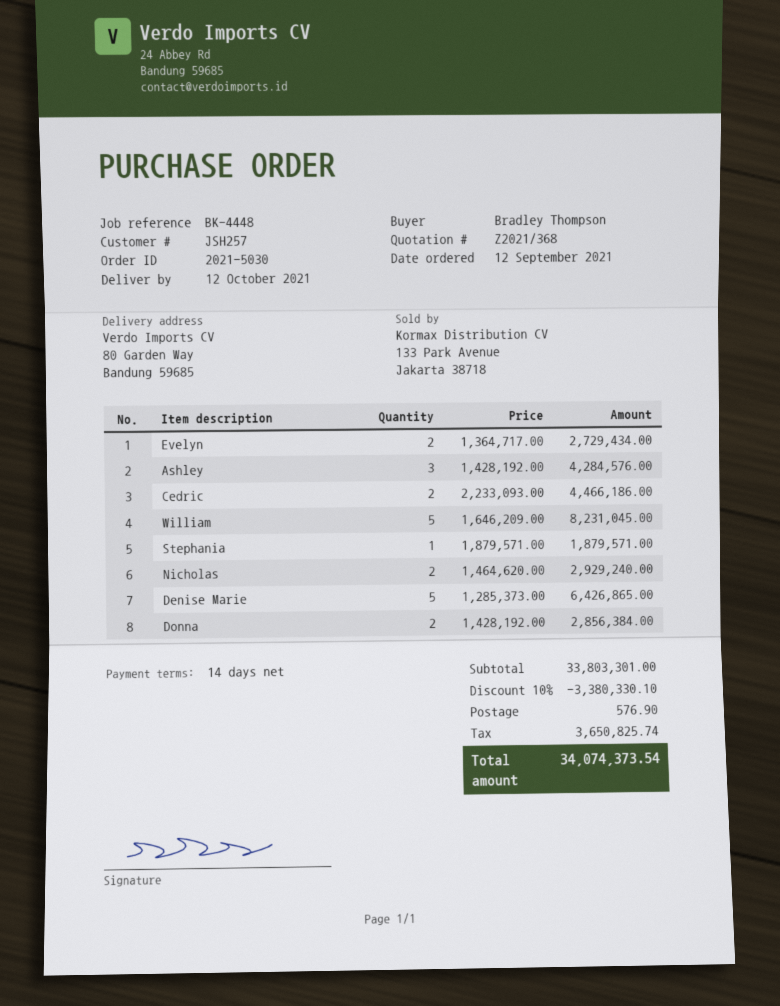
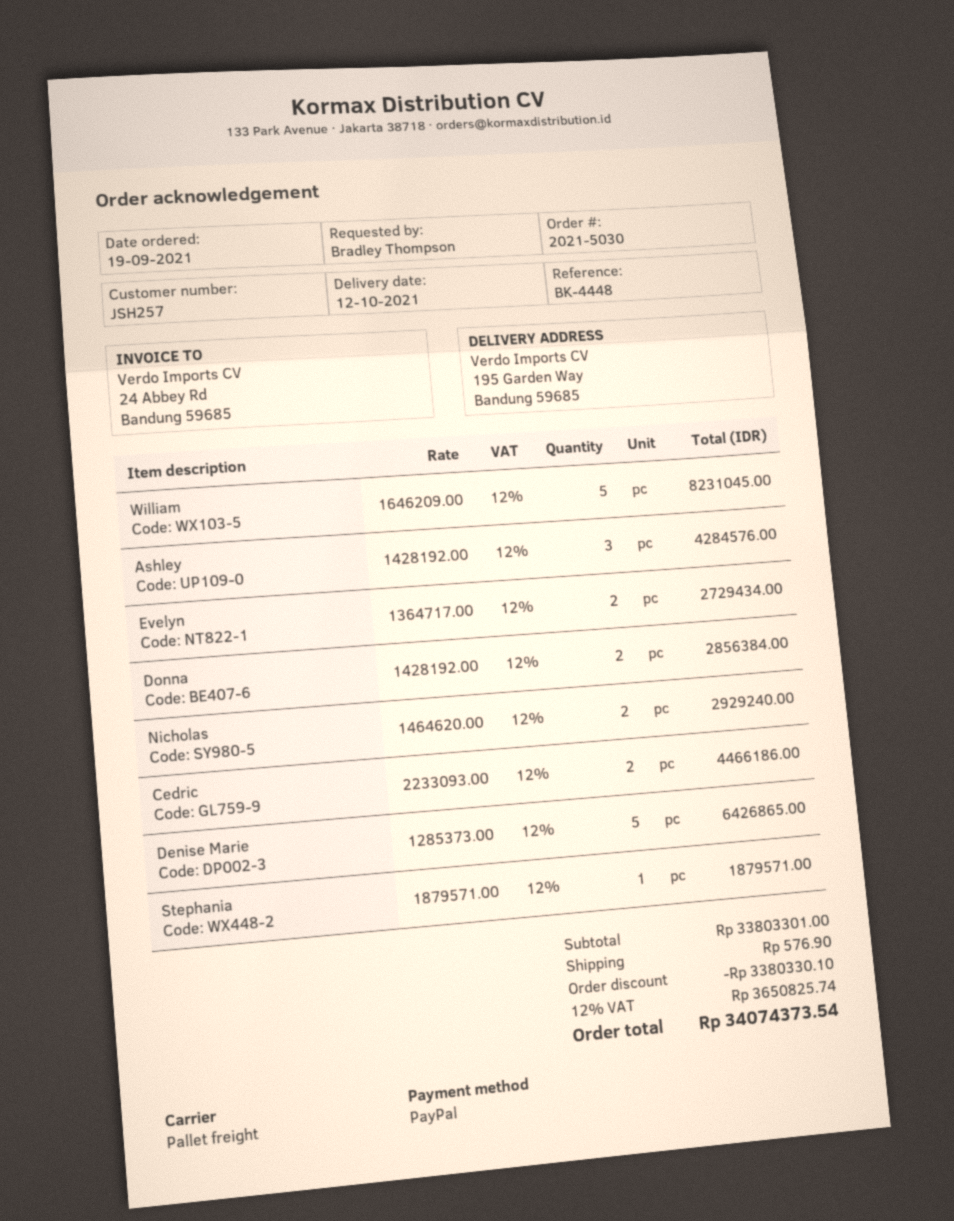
order date: 2021-09-12 -> 2021-09-19
ship to: 80 Garden Way, Bandung 59685 -> 195 Garden Way, Bandung 59685

